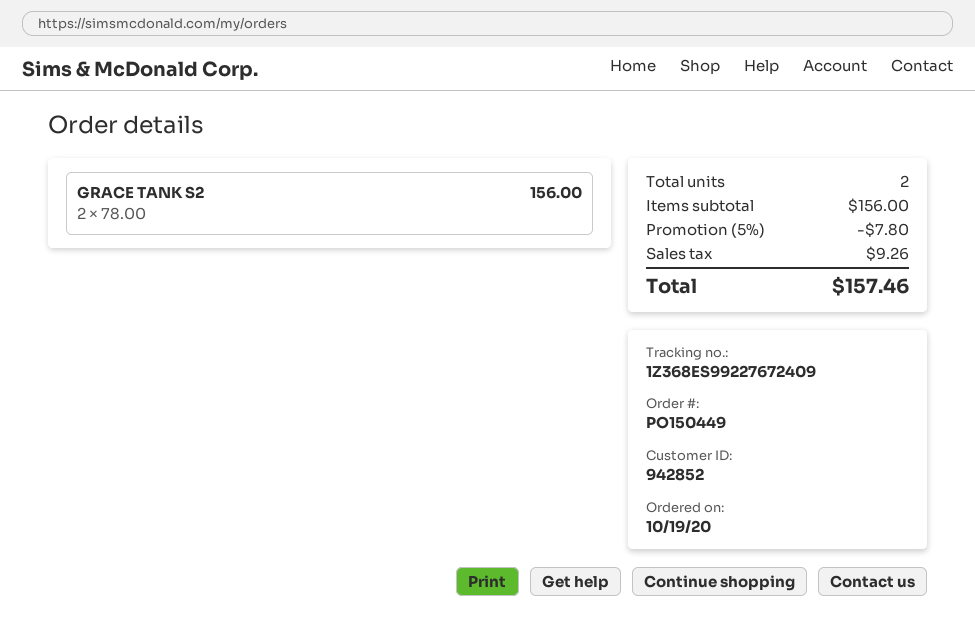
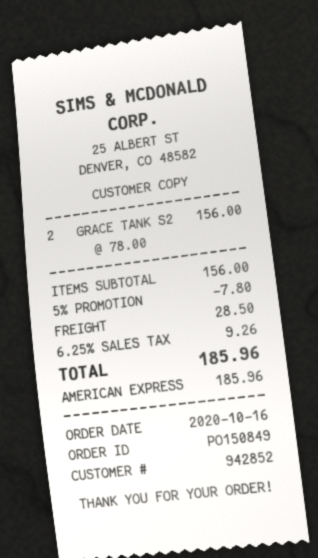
order number: PO150449 -> PO150849
order date: 2020-10-19 -> 2020-10-16
shipping: none -> 28.50
total: 157.46 -> 185.96

